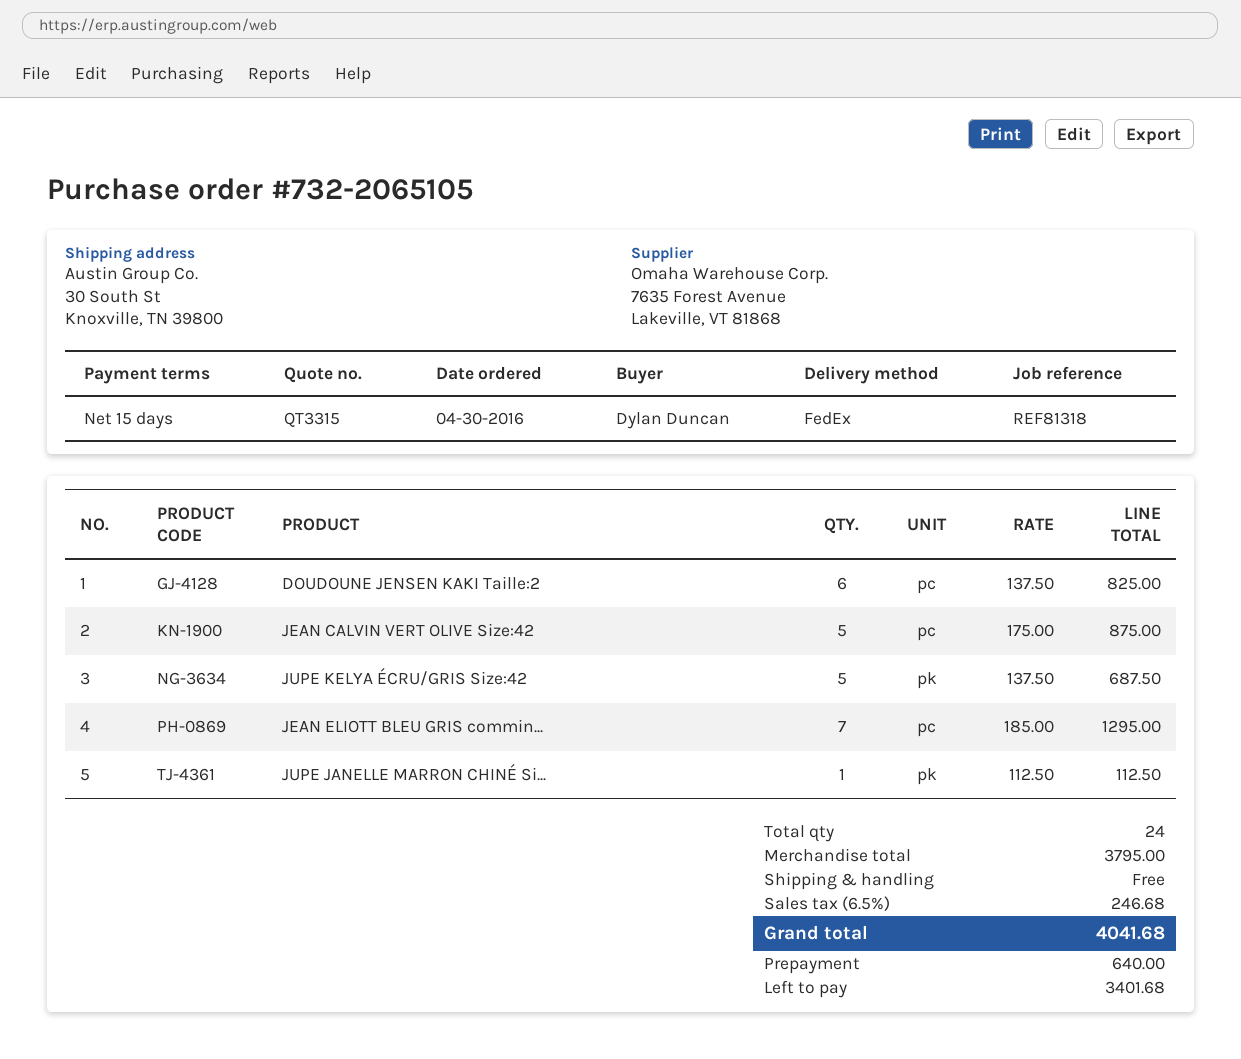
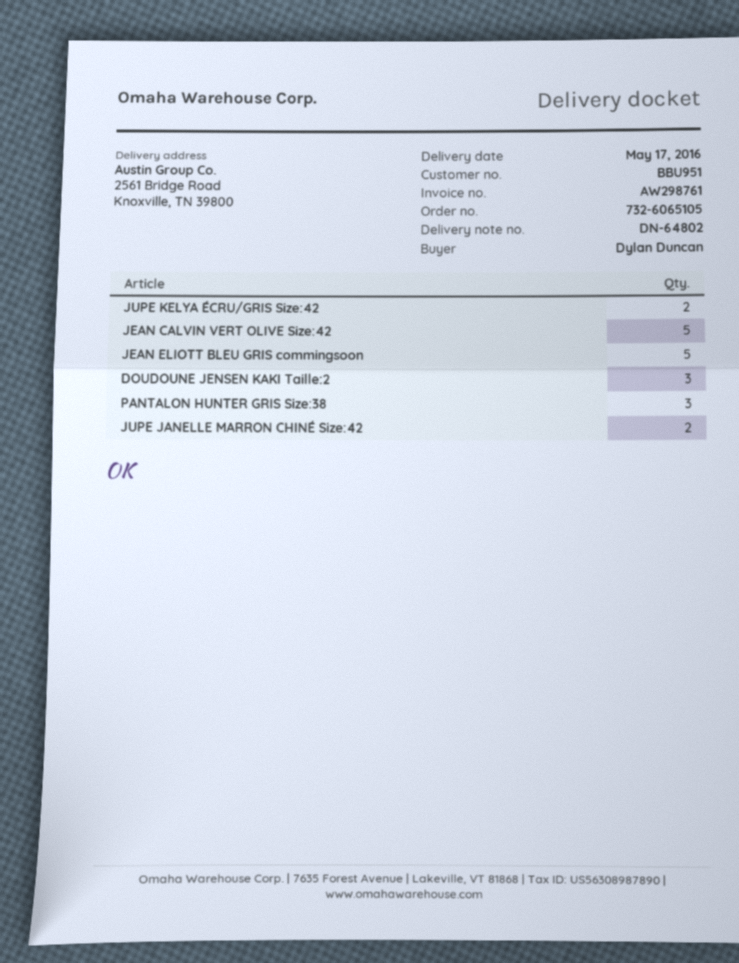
order number: 732-2065105 -> 732-6065105
ship to: 30 South St, Knoxville, TN 39800 -> 2561 Bridge Road, Knoxville, TN 39800
DOUDOUNE JENSEN KAKI Taille:2: 6 -> 3
JUPE KELYA ÉCRU/GRIS Size:42: 5 -> 2
JEAN ELIOTT BLEU GRIS commin...: 7 -> 5
JUPE JANELLE MARRON CHINÉ Si...: 1 -> 2
PANTALON HUNTER GRIS Size:38: none -> 3

